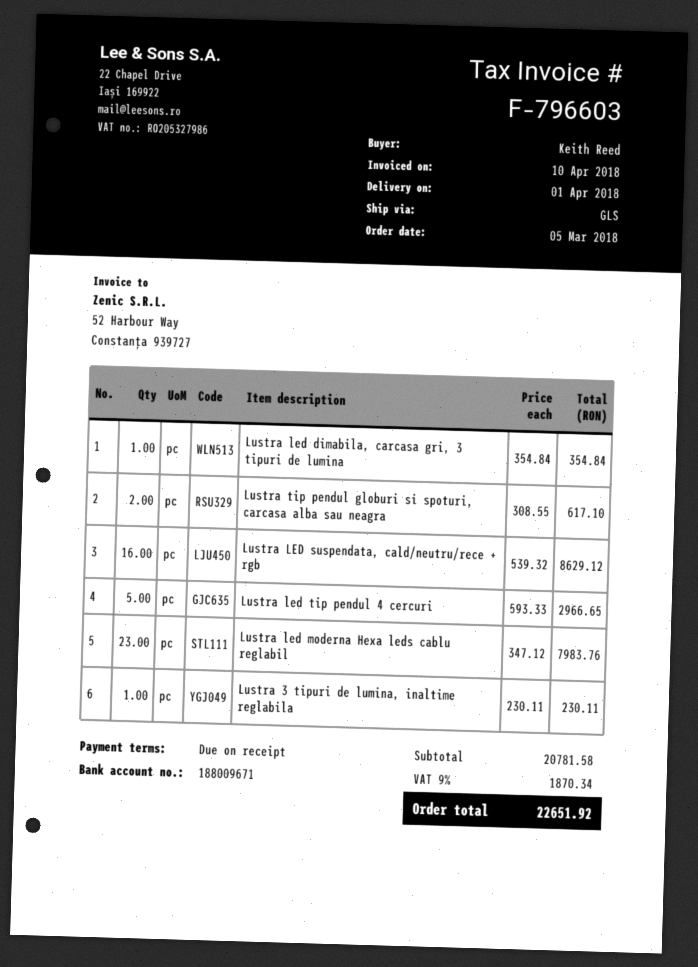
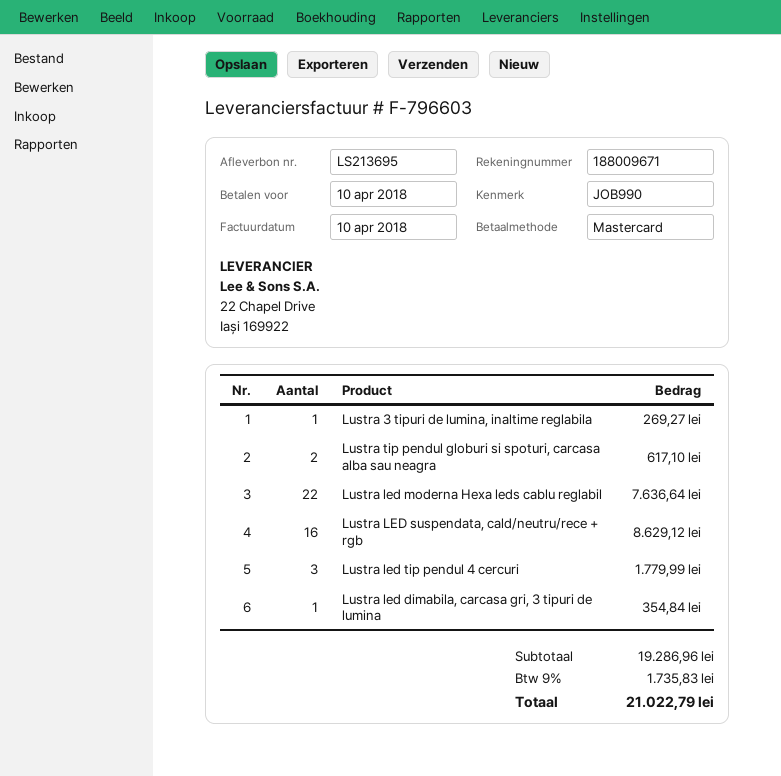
Lustra led tip pendul 4 cercuri: 5 for 2966.65 -> 3 for 1779.99
Lustra led moderna Hexa leds cablu reglabil: 23 for 7983.76 -> 22 for 7636.64
Lustra 3 tipuri de lumina, inaltime reglabila: 1 for 230.11 -> 1 for 269.27
subtotal: 20781.58 -> 19286.96
tax: 9% = 1870.34 -> 9% = 1735.83
total: 22651.92 -> 21022.79

